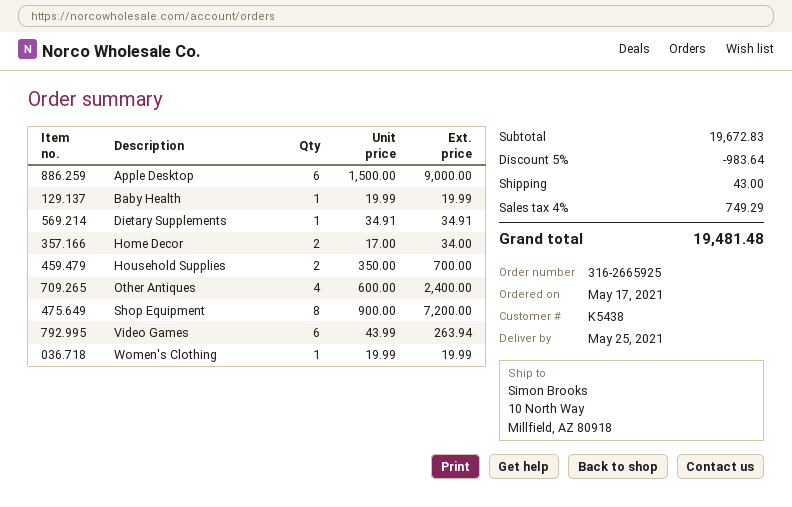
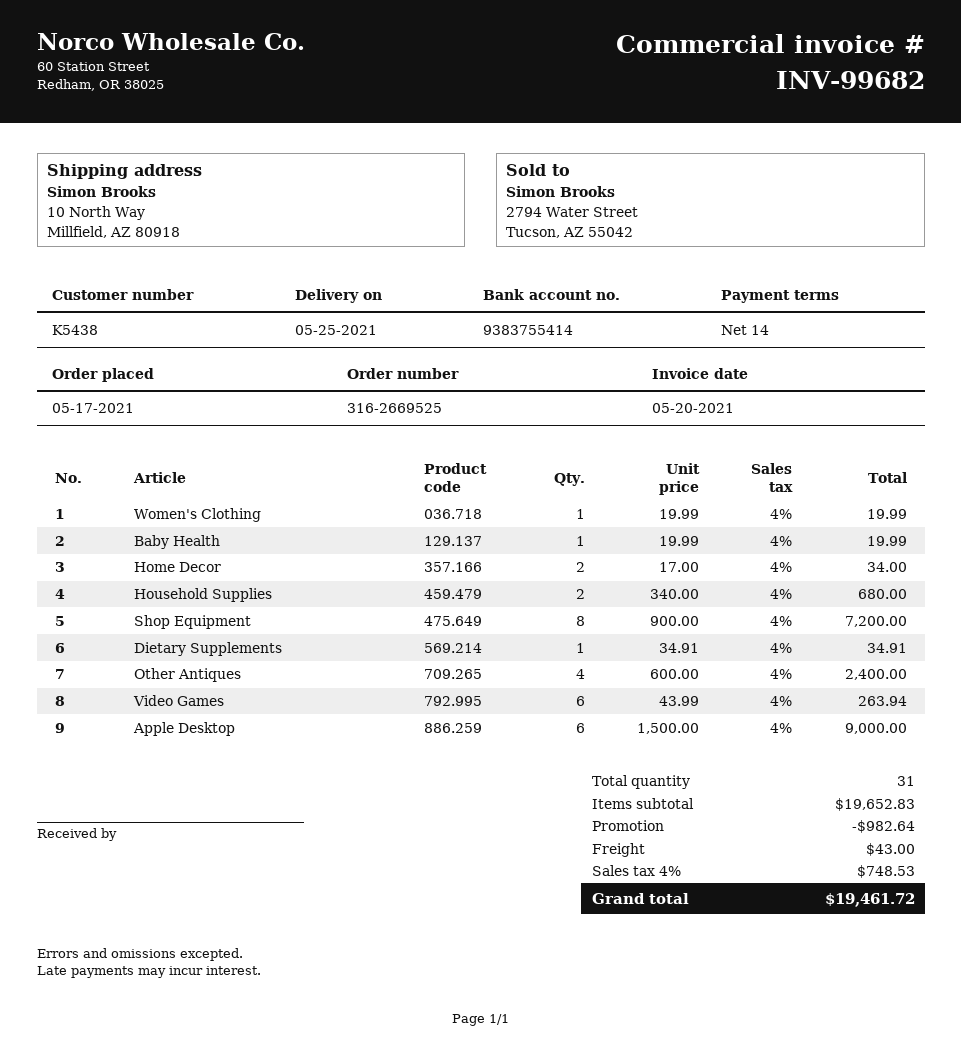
order number: 316-2665925 -> 316-2669525
Household Supplies: 2 x 350.00 = 700.00 -> 2 x 340.00 = 680.00
subtotal: 19672.83 -> 19652.83
discount: 983.64 -> 982.64
tax: 4% = 749.29 -> 4% = 748.53
total: 19481.48 -> 19461.72

